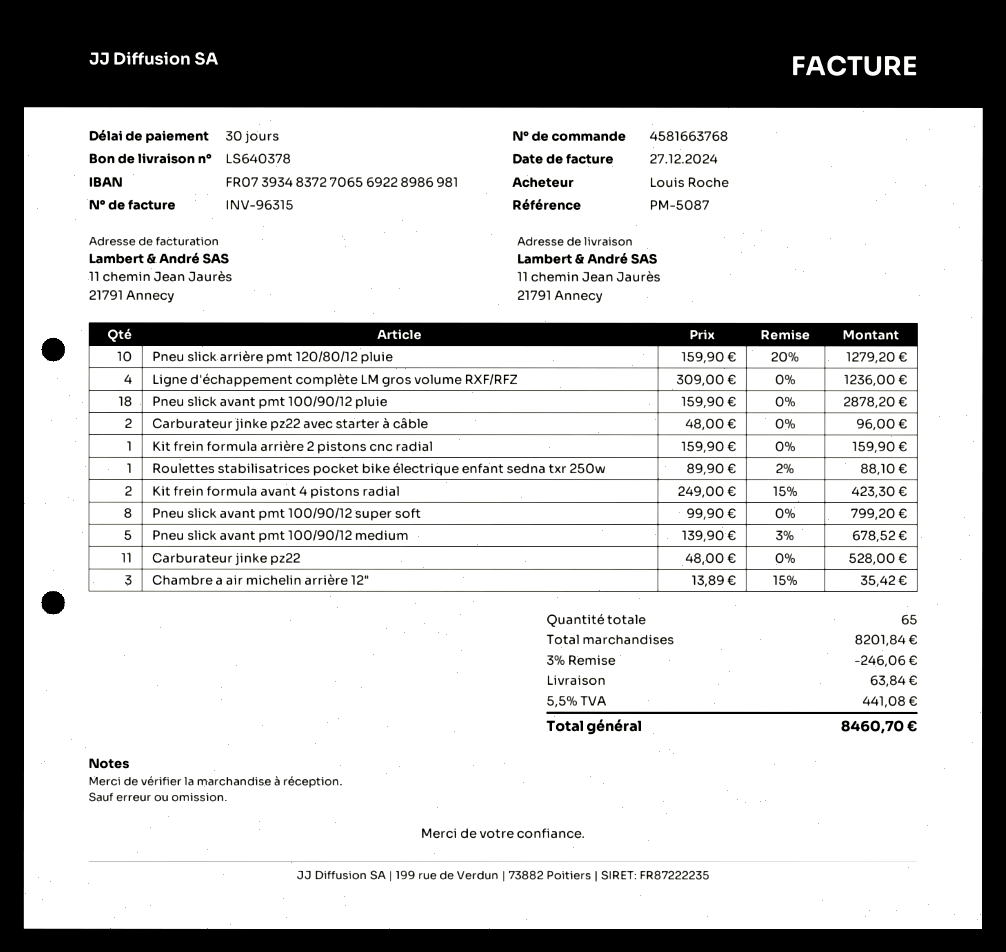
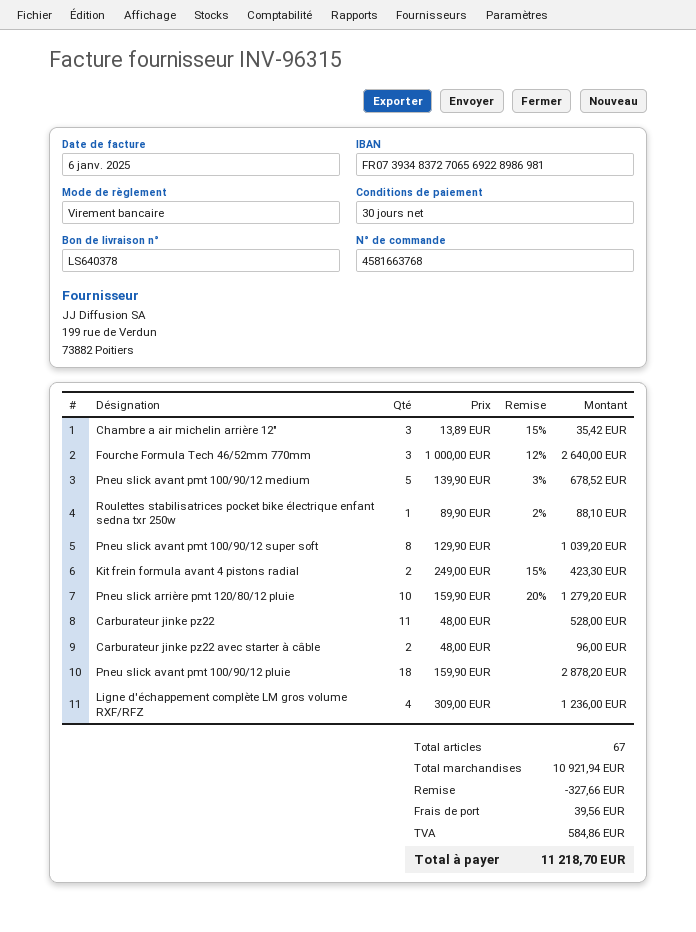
invoice date: 2024-12-27 -> 2025-01-06
Kit frein formula arrière 2 pistons cnc radial: 1 x 159.90 = 159.90 -> none
Pneu slick avant pmt 100/90/12 super soft: 8 x 99.90 = 799.20 -> 8 x 129.90 = 1039.20
Fourche Formula Tech 46/52mm 770mm: none -> 3 x 1000.00 - 12% = 2640.00
total quantity: 65 -> 67
subtotal: 8201.84 -> 10921.94
discount: 246.06 -> 327.66
shipping: 63.84 -> 39.56
tax: 441.08 -> 584.86
total: 8460.70 -> 11218.70

